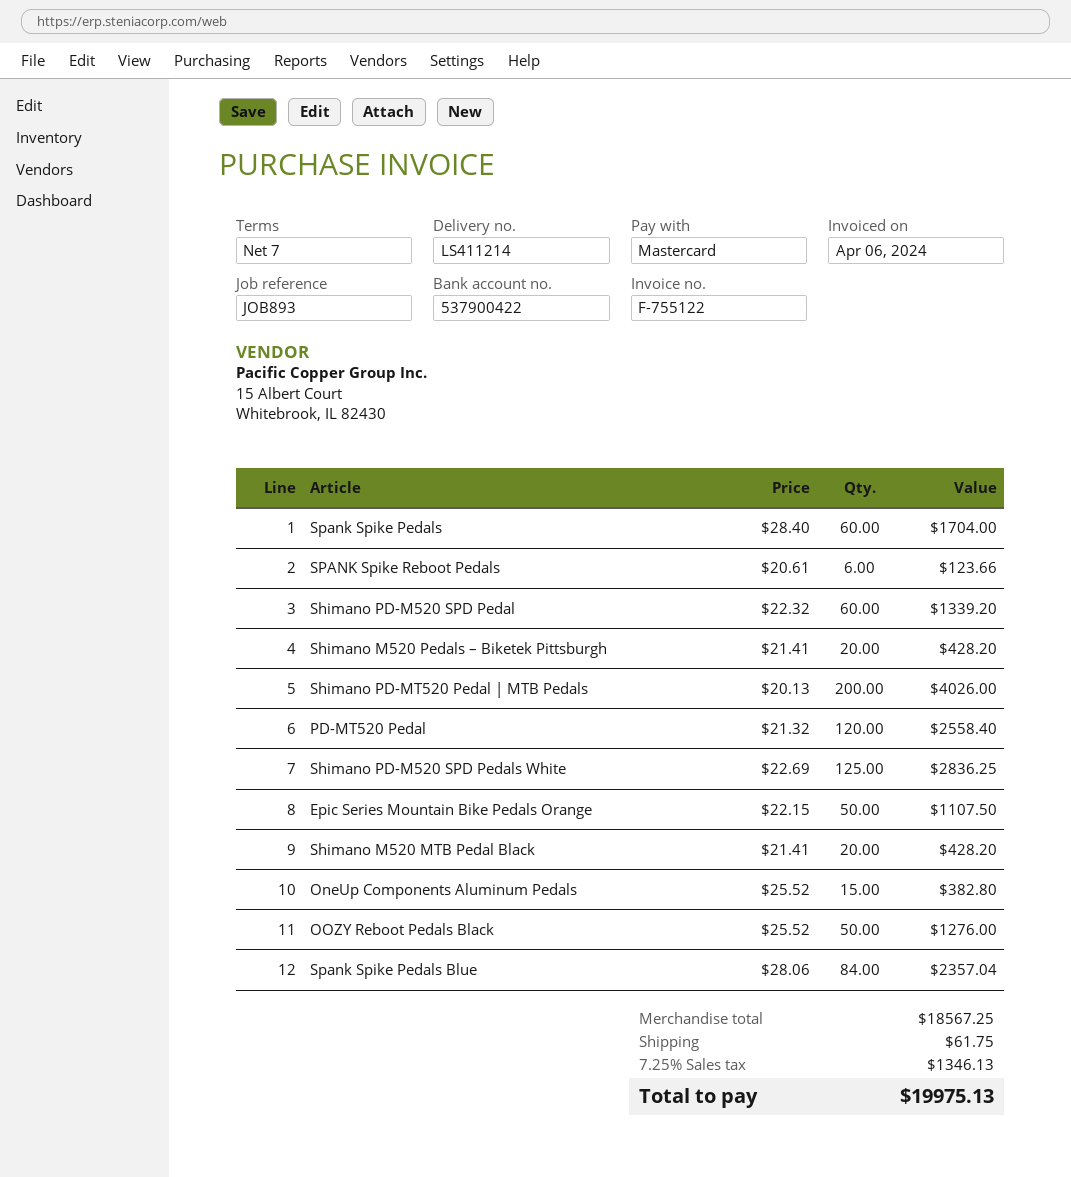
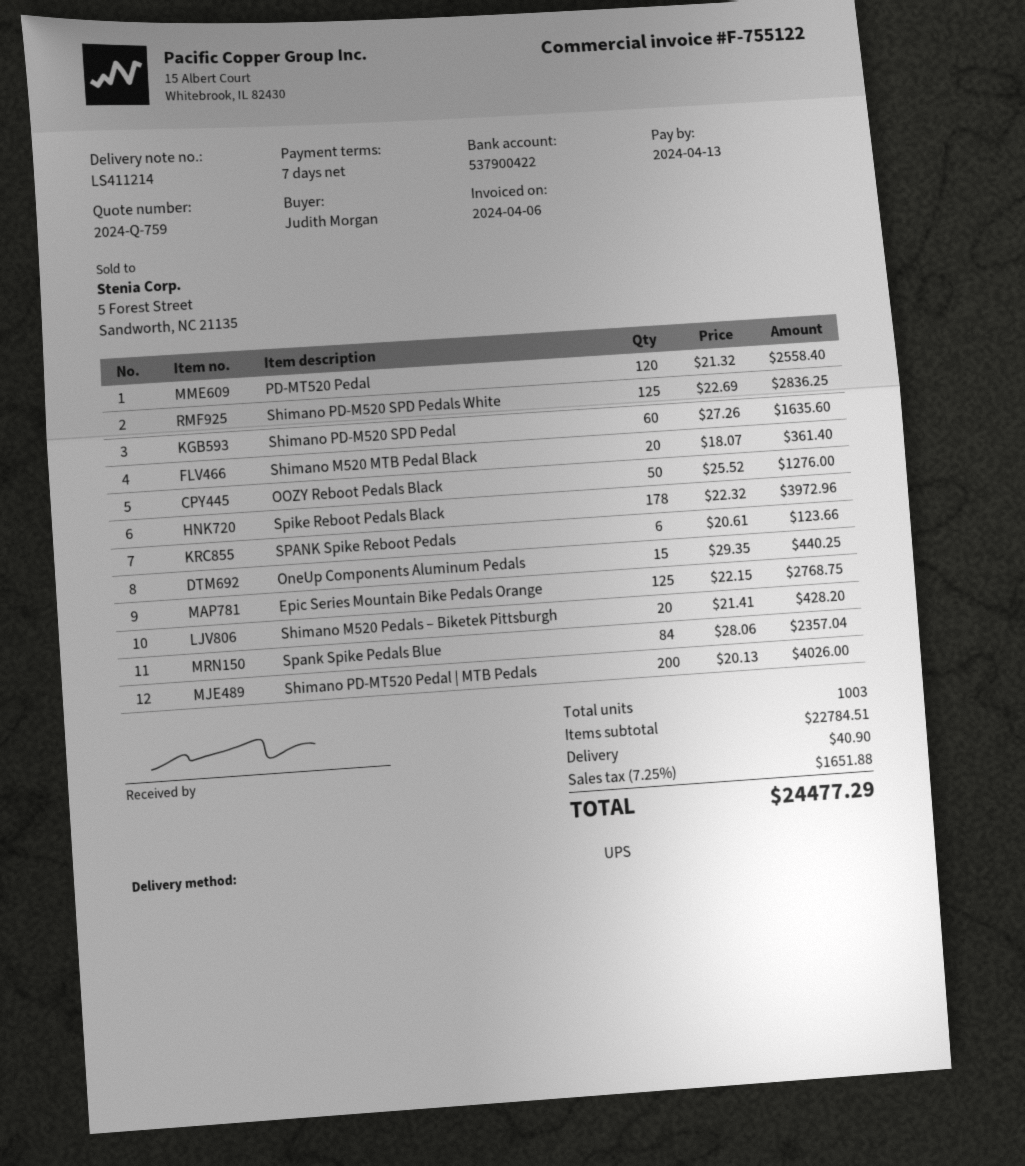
Spank Spike Pedals: 60 x 28.40 = 1704.00 -> none
Shimano PD-M520 SPD Pedal: 60 x 22.32 = 1339.20 -> 60 x 27.26 = 1635.60
Epic Series Mountain Bike Pedals Orange: 50 x 22.15 = 1107.50 -> 125 x 22.15 = 2768.75
Shimano M520 MTB Pedal Black: 20 x 21.41 = 428.20 -> 20 x 18.07 = 361.40
OneUp Components Aluminum Pedals: 15 x 25.52 = 382.80 -> 15 x 29.35 = 440.25
Spike Reboot Pedals Black: none -> 178 x 22.32 = 3972.96
subtotal: 18567.25 -> 22784.51
shipping: 61.75 -> 40.90
tax: 7.25% = 1346.13 -> 7.25% = 1651.88
total: 19975.13 -> 24477.29

